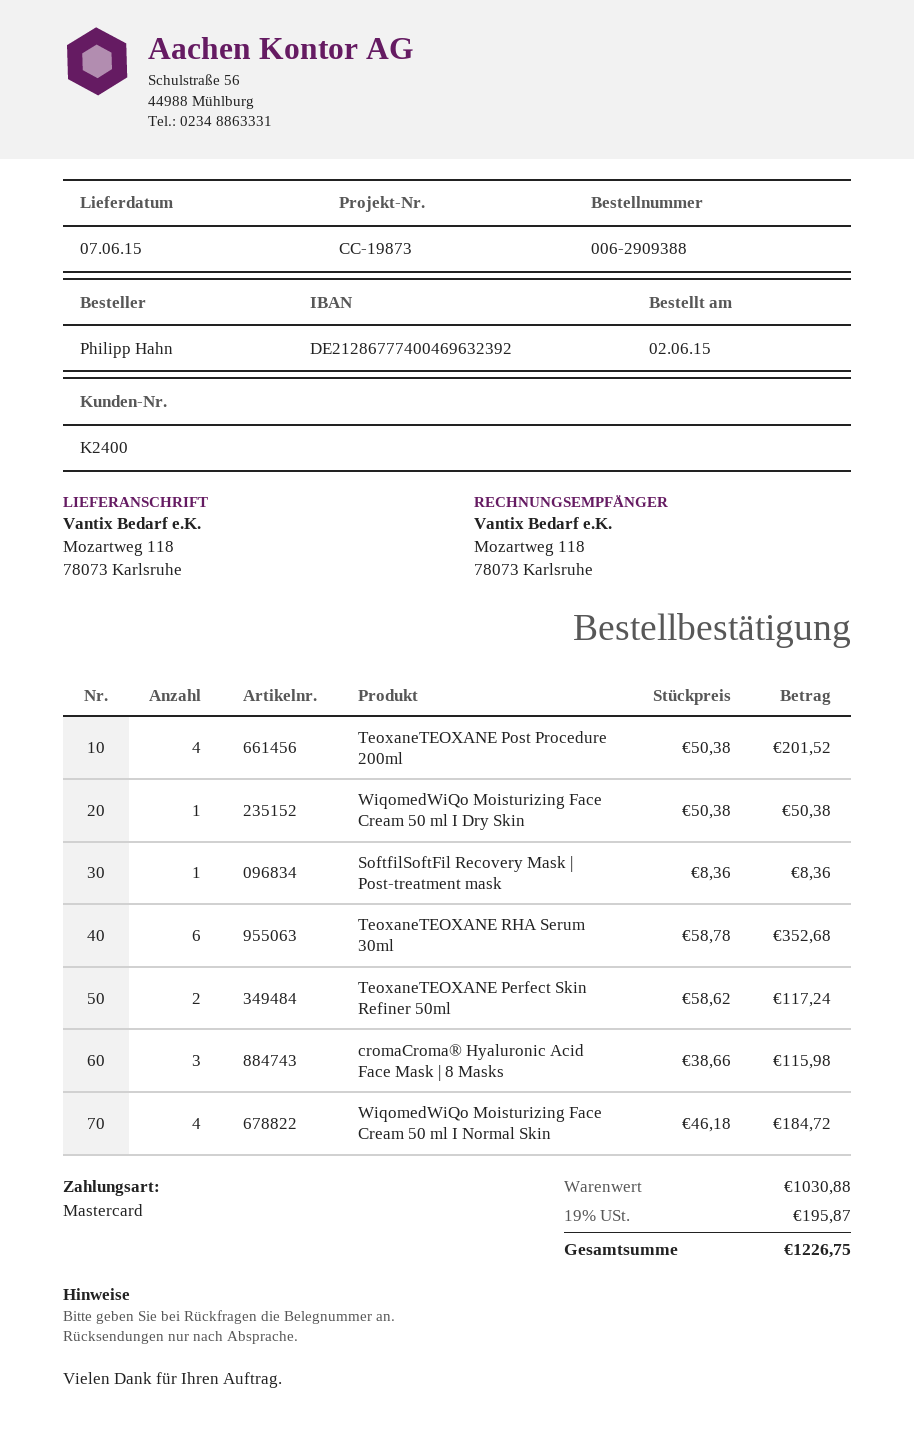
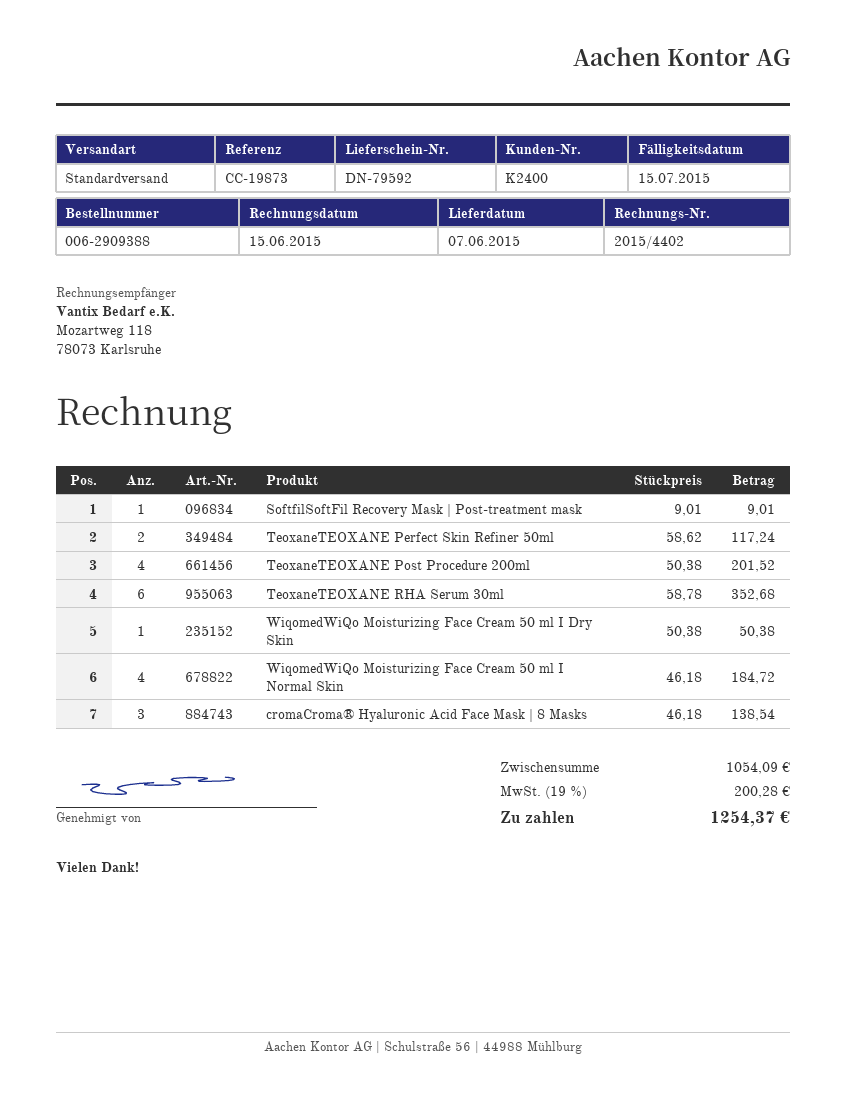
SoftfilSoftFil Recovery Mask | Post-treatment mask: 1 x 8.36 = 8.36 -> 1 x 9.01 = 9.01
cromaCroma® Hyaluronic Acid Face Mask | 8 Masks: 3 x 38.66 = 115.98 -> 3 x 46.18 = 138.54
subtotal: 1030.88 -> 1054.09
tax: 19% = 195.87 -> 19% = 200.28
total: 1226.75 -> 1254.37

